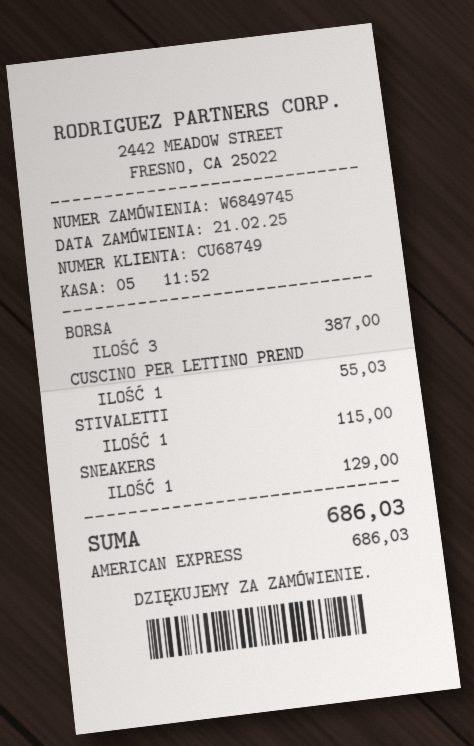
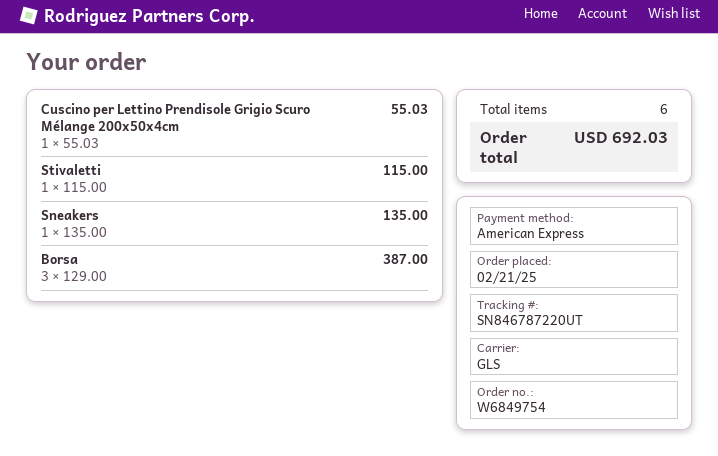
order number: W6849745 -> W6849754
SNEAKERS: 1 for 129.00 -> 1 for 135.00
total: 686.03 -> 692.03

